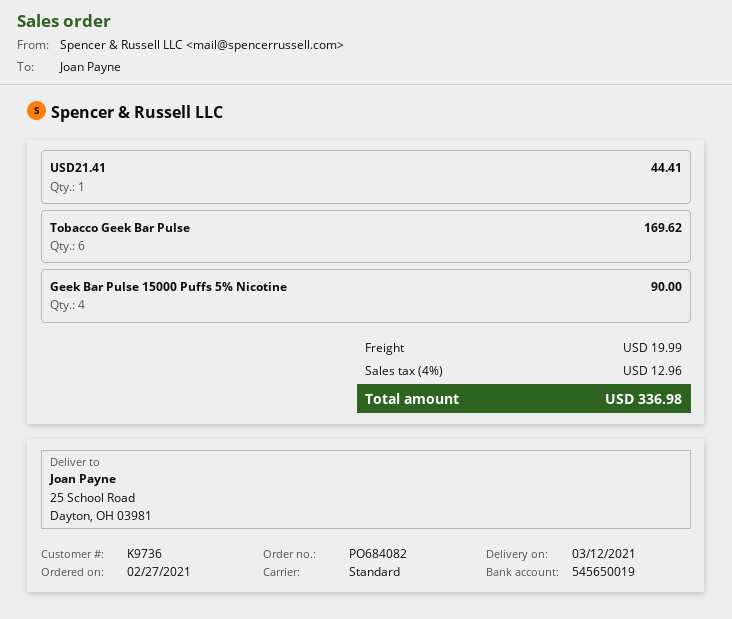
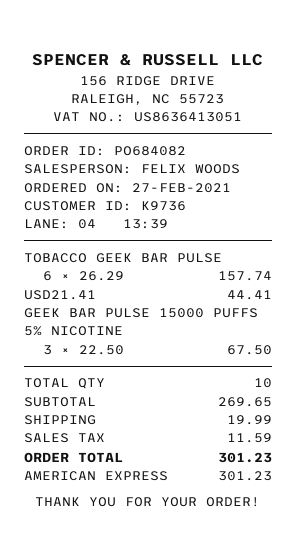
Tobacco Geek Bar Pulse: 6 for 169.62 -> 6 for 157.74
Geek Bar Pulse 15000 Puffs 5% Nicotine: 4 for 90.00 -> 3 for 67.50
tax: 12.96 -> 11.59
total: 336.98 -> 301.23

